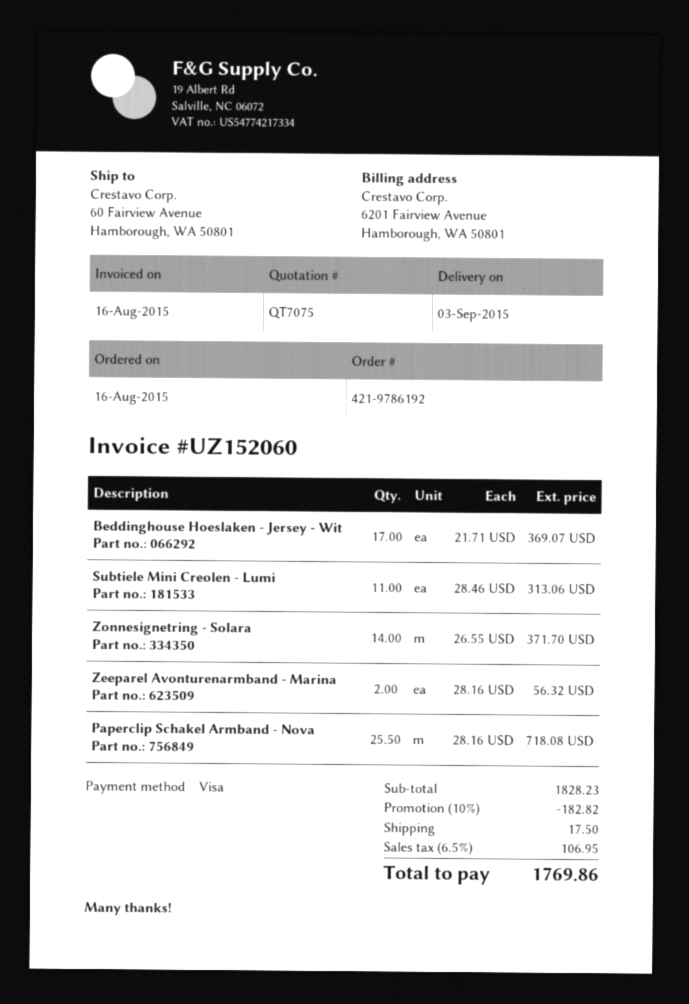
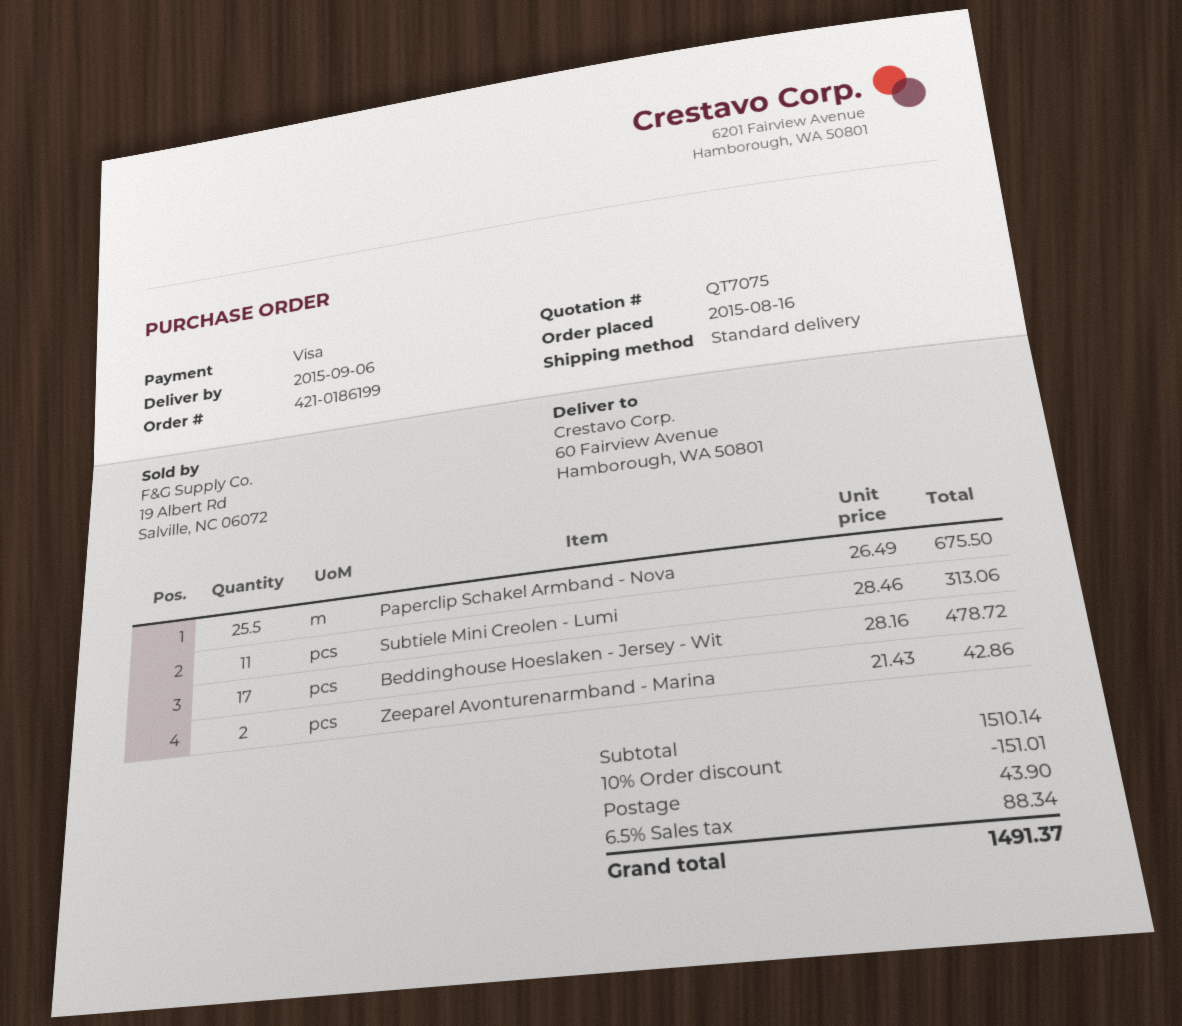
order number: 421-9786192 -> 421-0186199
delivery date: 2015-09-03 -> 2015-09-06
Beddinghouse Hoeslaken - Jersey - Wit: 17 x 21.71 = 369.07 -> 17 x 28.16 = 478.72
Zonnesignetring - Solara: 14 x 26.55 = 371.70 -> none
Zeeparel Avonturenarmband - Marina: 2 x 28.16 = 56.32 -> 2 x 21.43 = 42.86
Paperclip Schakel Armband - Nova: 25.5 x 28.16 = 718.08 -> 25.5 x 26.49 = 675.50
subtotal: 1828.23 -> 1510.14
discount: 10% = 182.82 -> 10% = 151.01
shipping: 17.50 -> 43.90
tax: 6.5% = 106.95 -> 6.5% = 88.34
total: 1769.86 -> 1491.37

